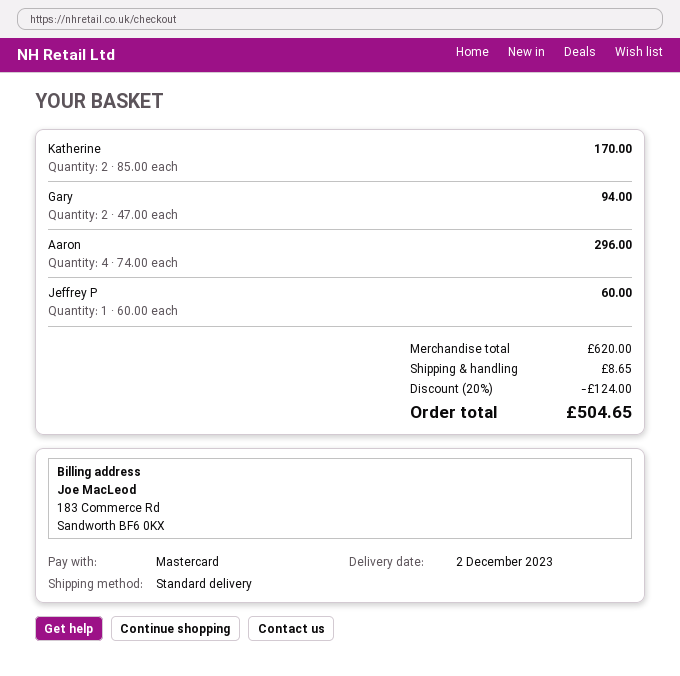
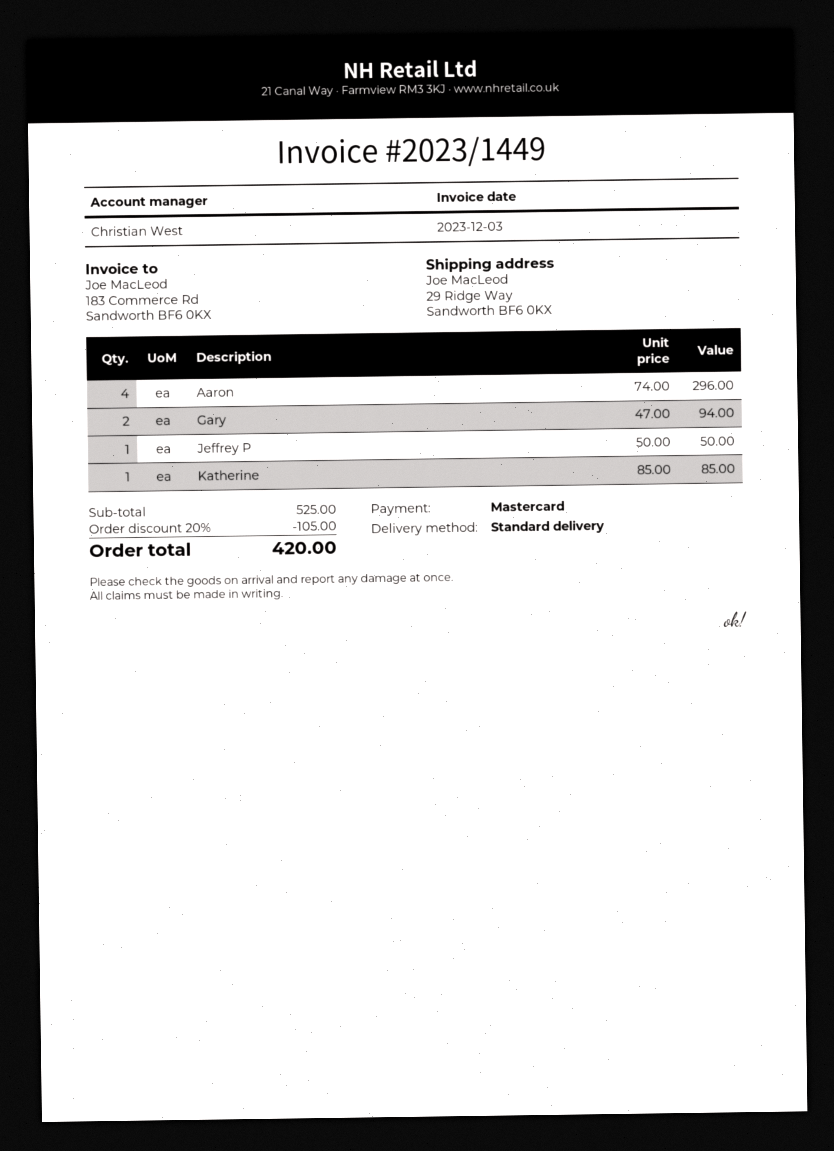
Katherine: 2 x 85.00 = 170.00 -> 1 x 85.00 = 85.00
Jeffrey P: 1 x 60.00 = 60.00 -> 1 x 50.00 = 50.00
subtotal: 620.00 -> 525.00
discount: 20% = 124.00 -> 20% = 105.00
shipping: 8.65 -> none
total: 504.65 -> 420.00

